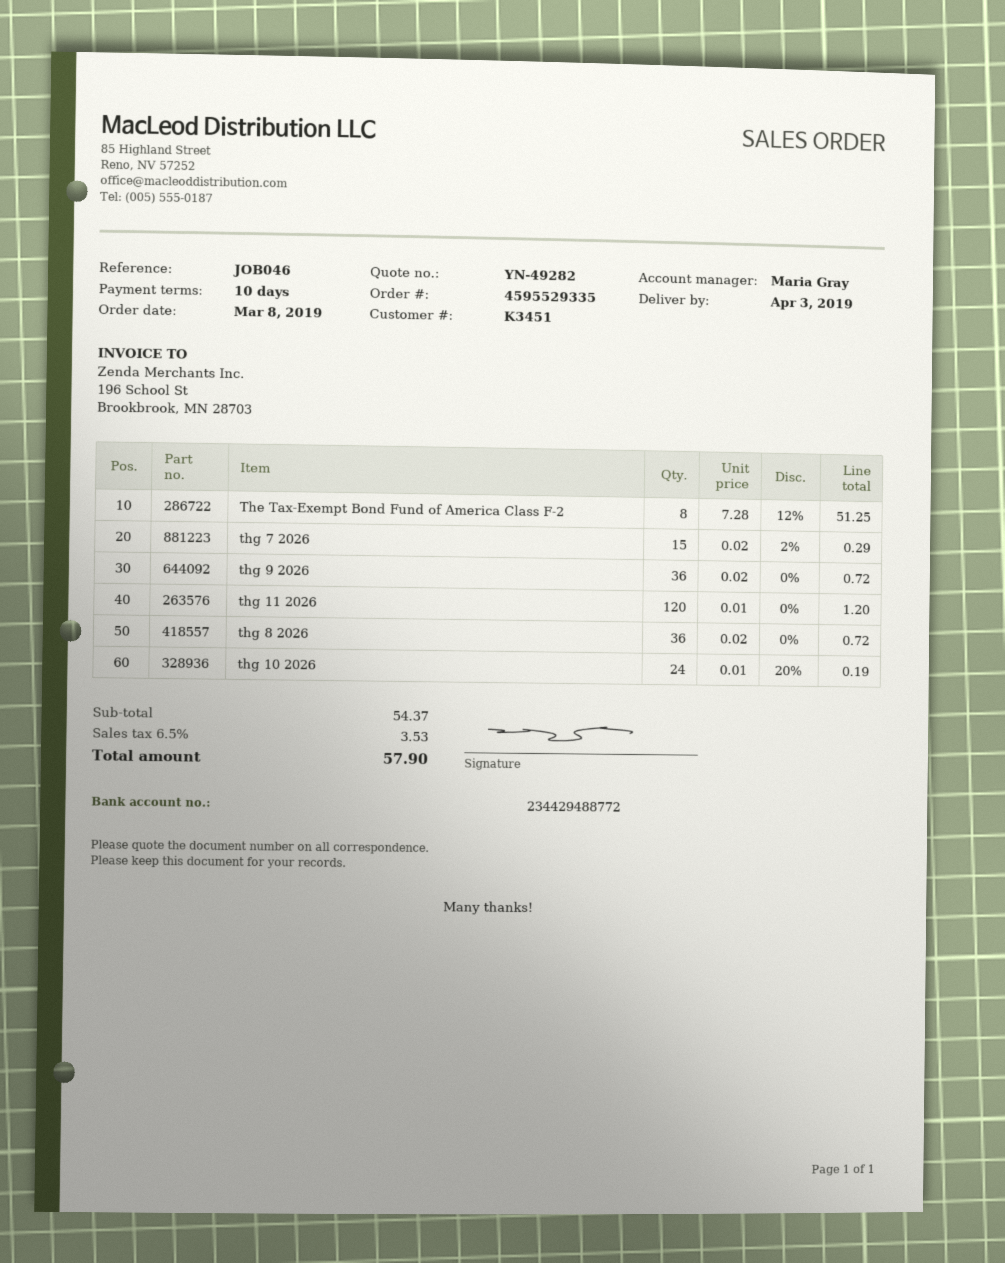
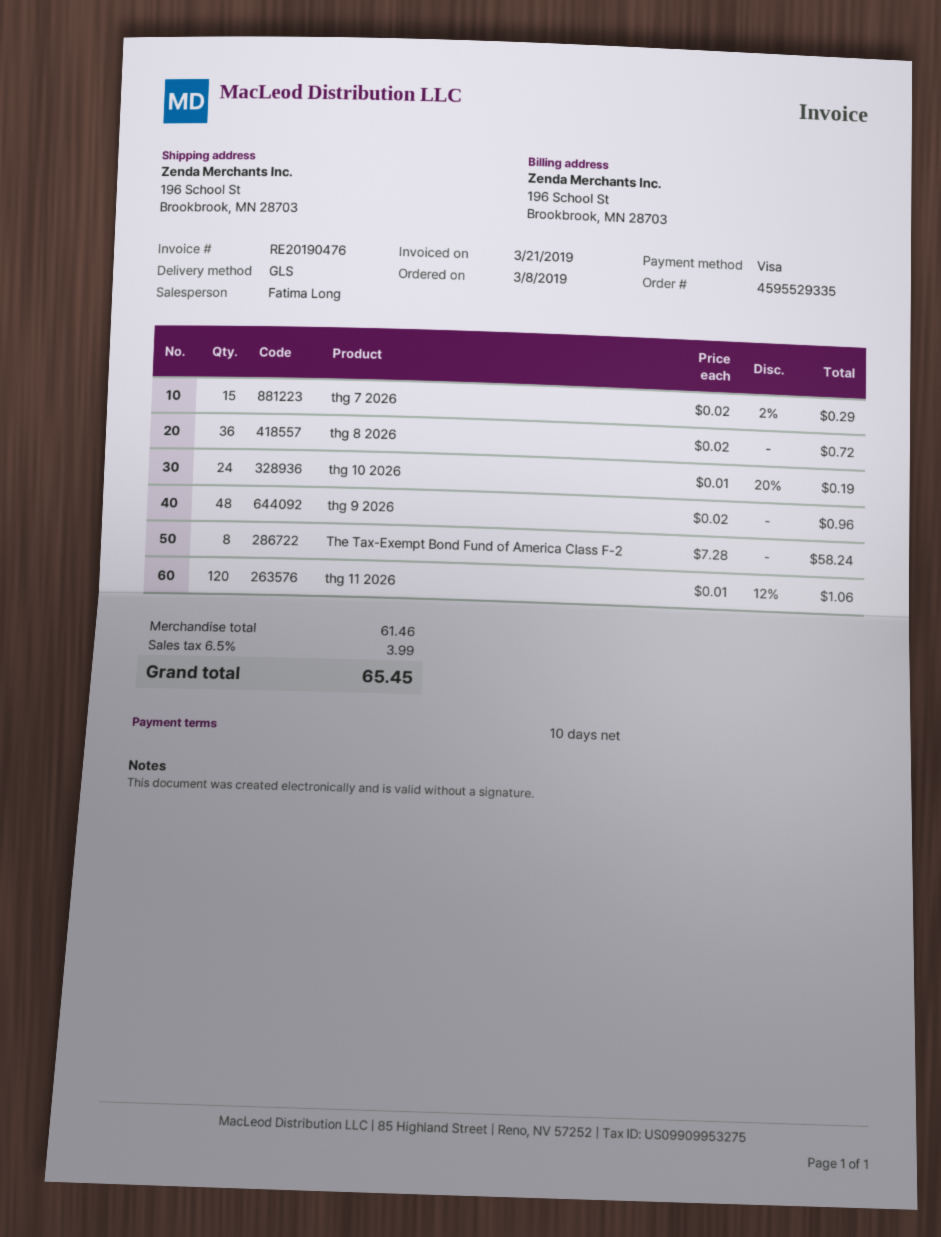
sales rep: Maria Gray -> Fatima Long
The Tax-Exempt Bond Fund of America Class F-2: 8 x 7.28 - 12% = 51.25 -> 8 x 7.28 = 58.24
thg 9 2026: 36 x 0.02 = 0.72 -> 48 x 0.02 = 0.96
thg 11 2026: 120 x 0.01 = 1.20 -> 120 x 0.01 - 12% = 1.06
subtotal: 54.37 -> 61.46
tax: 6.5% = 3.53 -> 6.5% = 3.99
total: 57.90 -> 65.45

